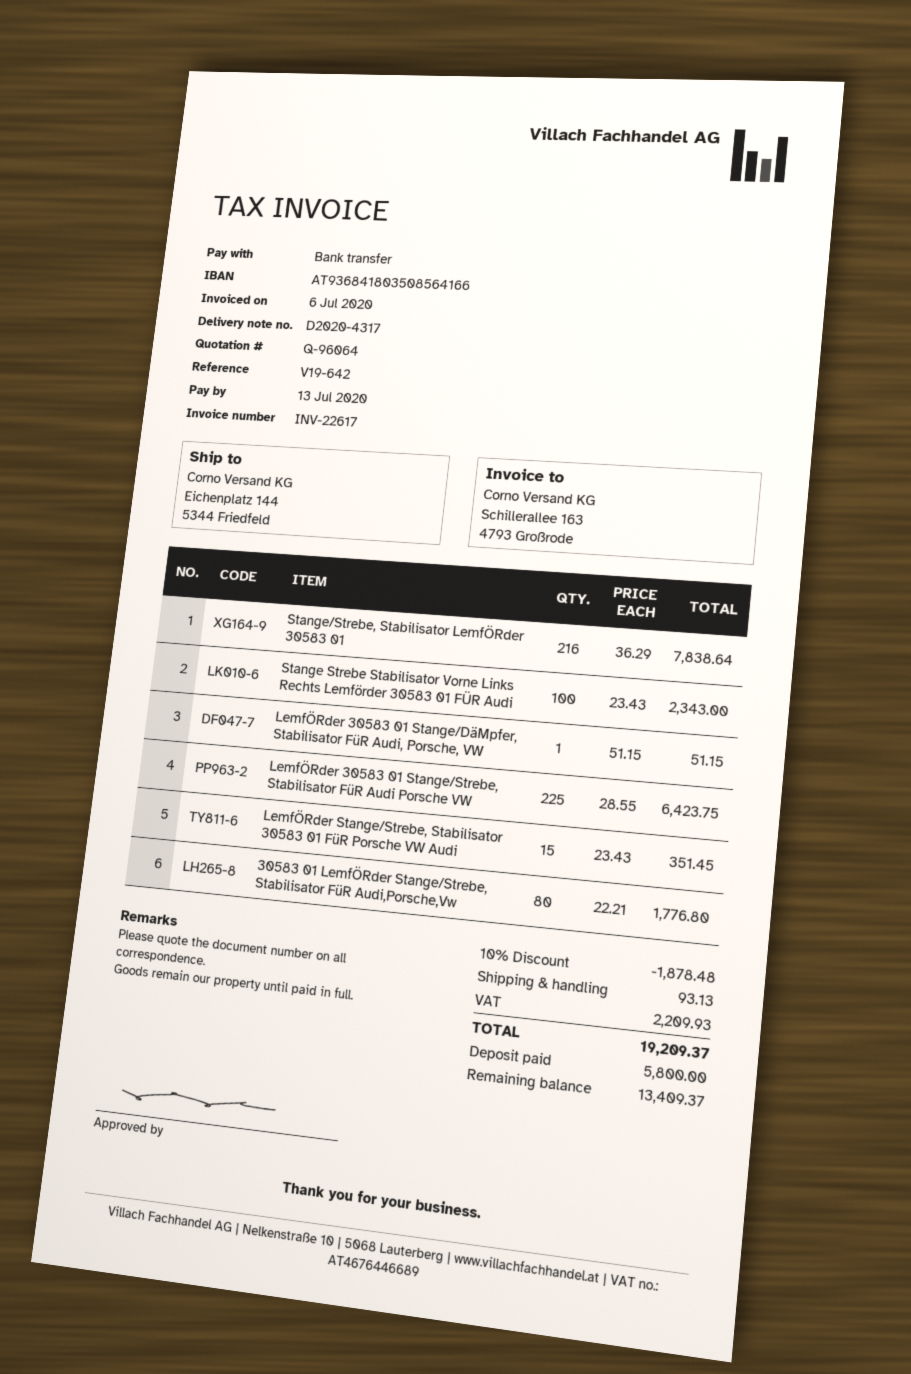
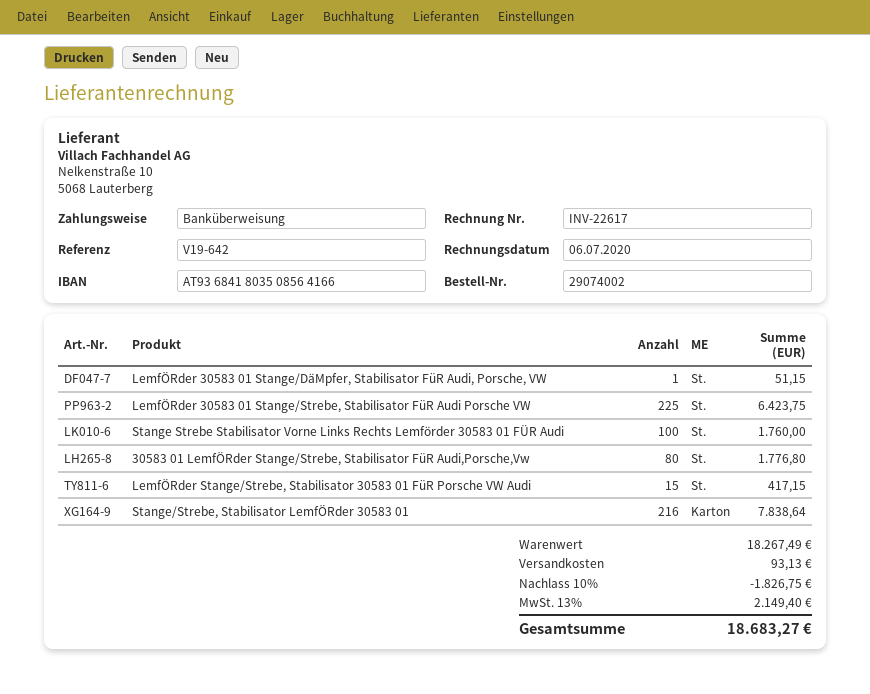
Stange Strebe Stabilisator Vorne Links Rechts Lemförder 30583 01 FÜR Audi: 100 for 2343.00 -> 100 for 1760.00
LemfÖRder Stange/Strebe, Stabilisator 30583 01 FüR Porsche VW Audi: 15 for 351.45 -> 15 for 417.15
discount: 10% = 1878.48 -> 10% = 1826.75
tax: 2209.93 -> 2149.40
total: 19209.37 -> 18683.27

